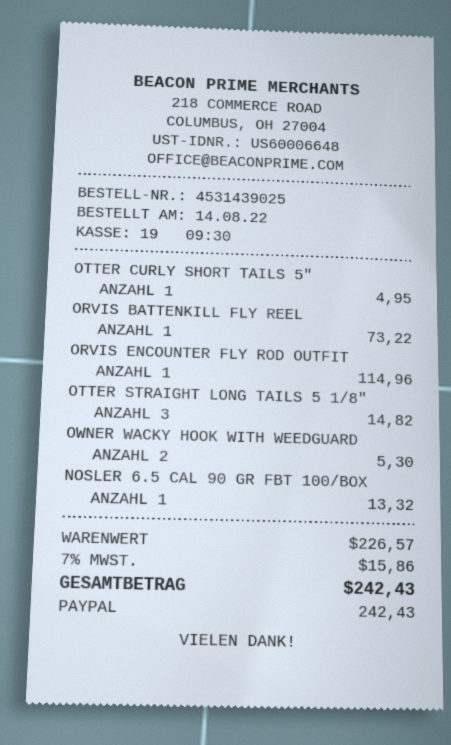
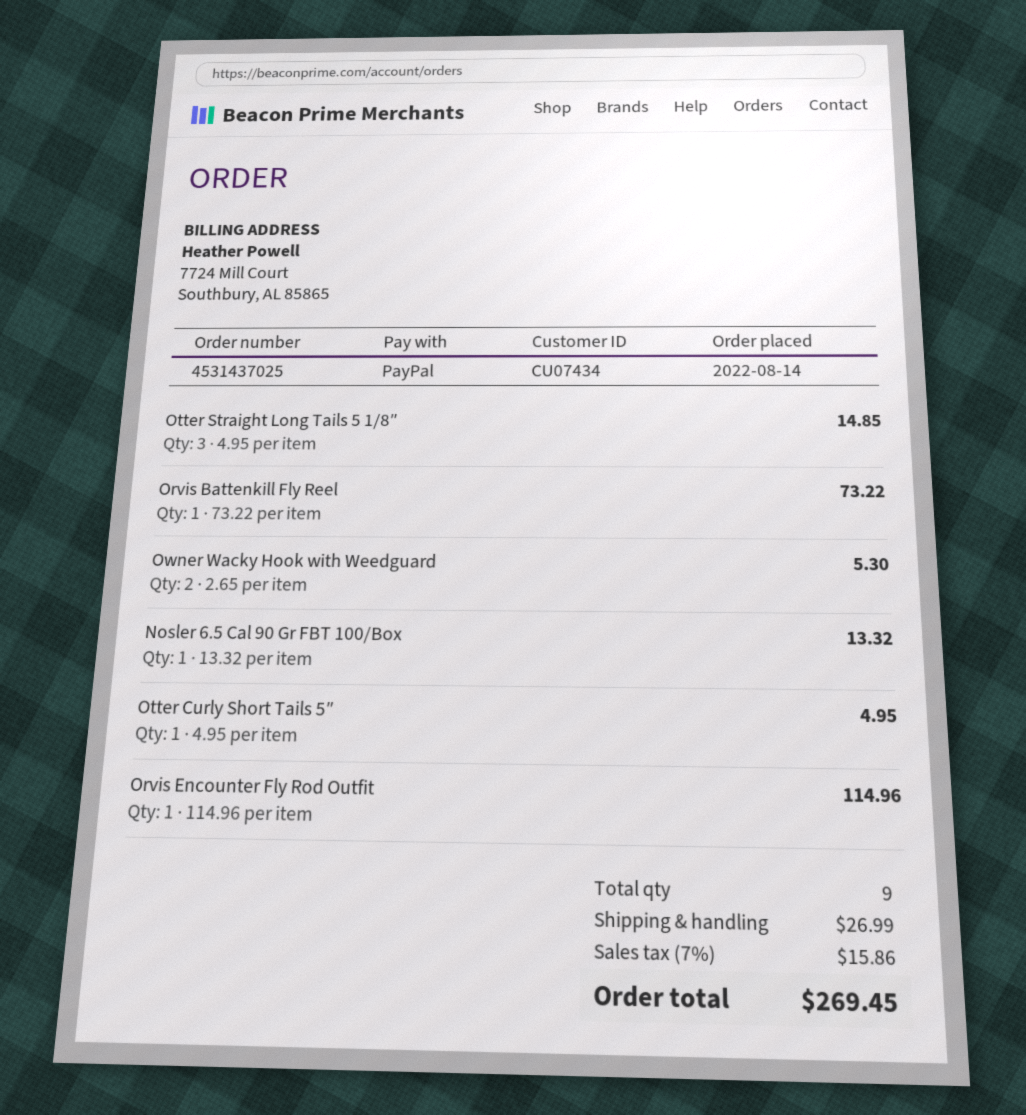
order number: 4531439025 -> 4531437025
OTTER STRAIGHT LONG TAILS 5 1/8″: 3 for 14.82 -> 3 for 14.85
shipping: none -> 26.99
total: 242.43 -> 269.45

